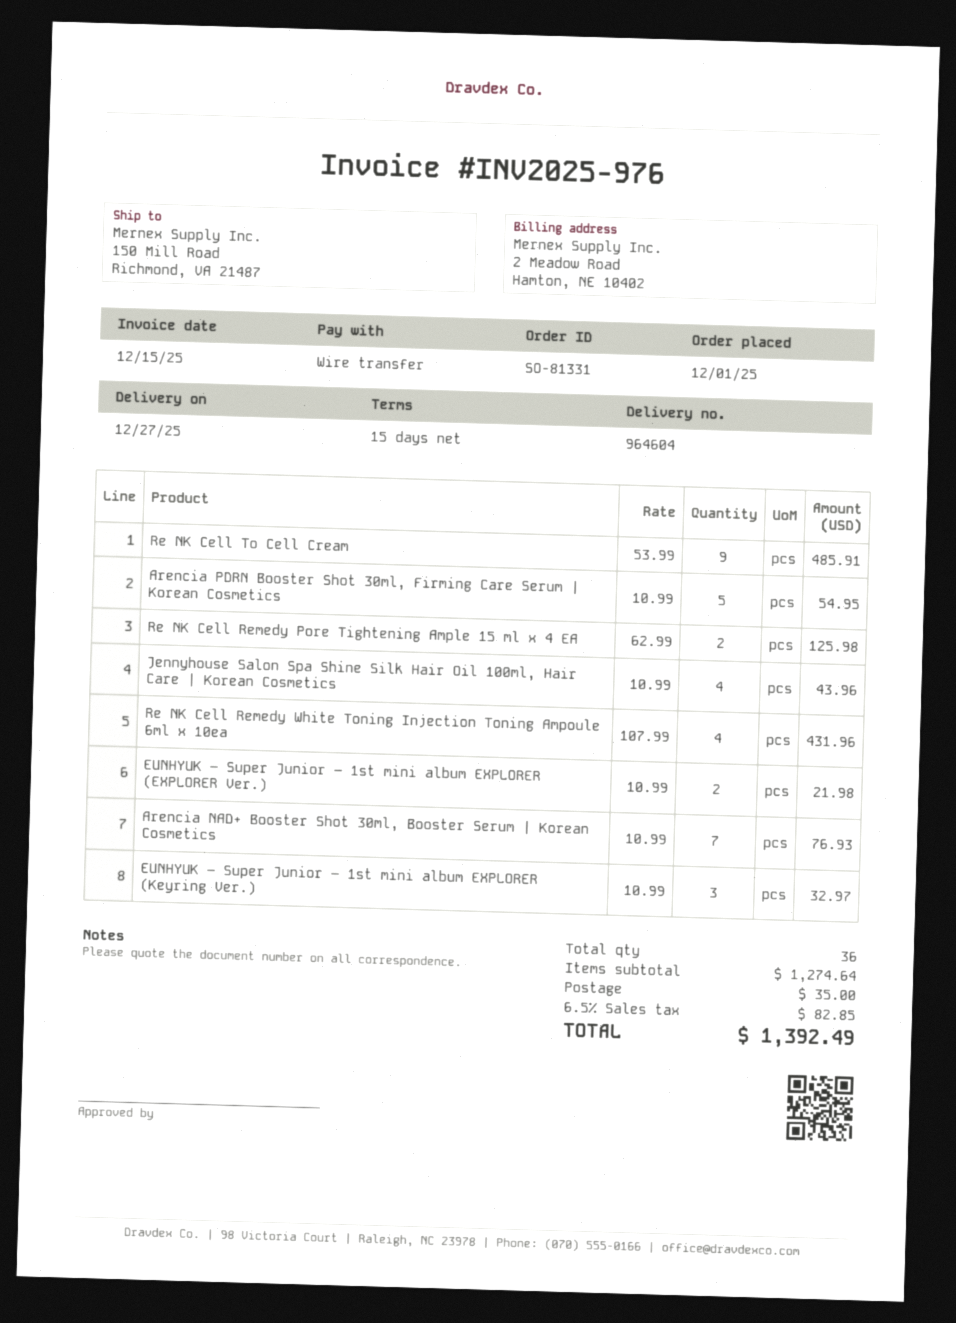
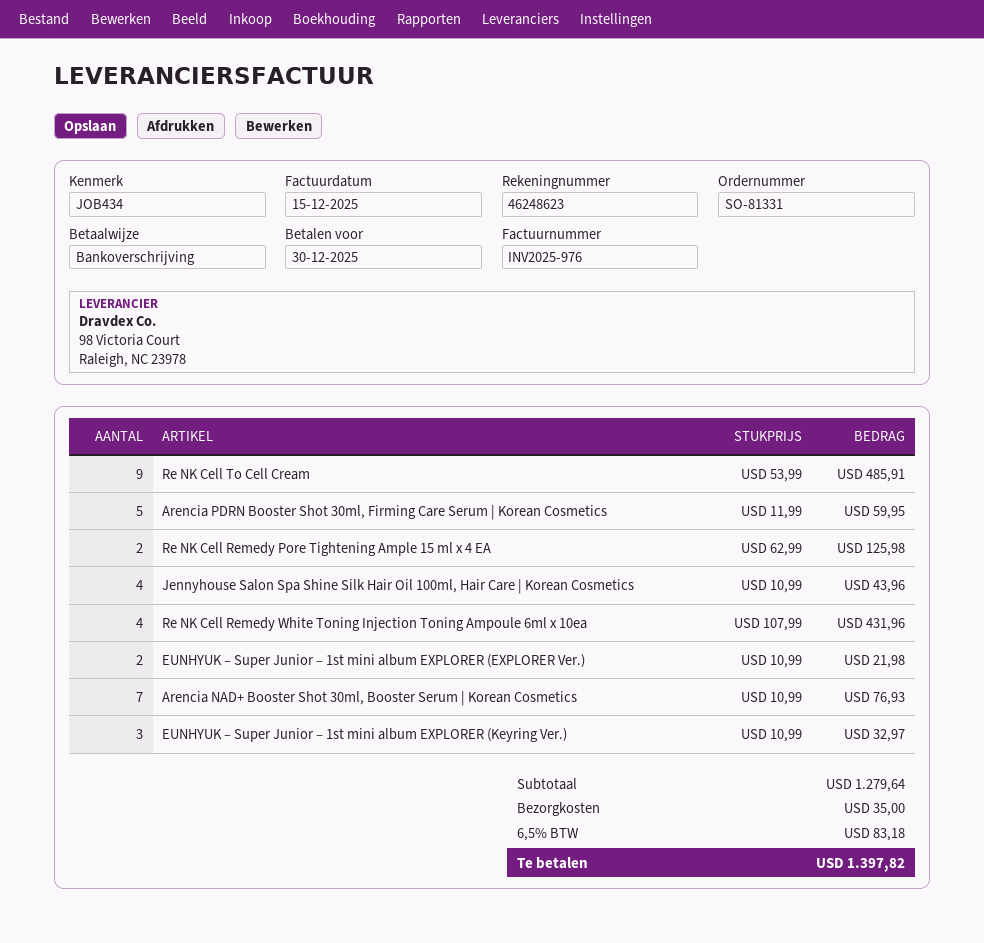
Arencia PDRN Booster Shot 30ml, Firming Care Serum | Korean Cosmetics: 5 x 10.99 = 54.95 -> 5 x 11.99 = 59.95
subtotal: 1274.64 -> 1279.64
tax: 6.5% = 82.85 -> 6.5% = 83.18
total: 1392.49 -> 1397.82

